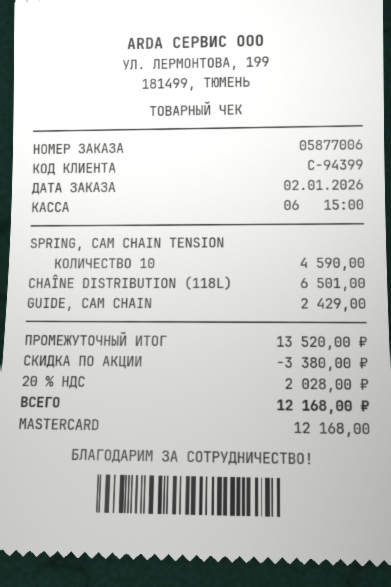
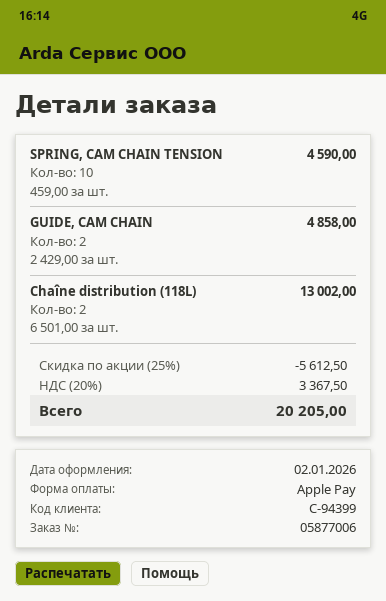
payment method: Mastercard -> Apple Pay
CHAÎNE DISTRIBUTION (118L): 1 for 6501.00 -> 2 for 13002.00
GUIDE, CAM CHAIN: 1 for 2429.00 -> 2 for 4858.00
discount: 3380.00 -> 5612.50
tax: 20% = 2028.00 -> 20% = 3367.50
total: 12168.00 -> 20205.00

